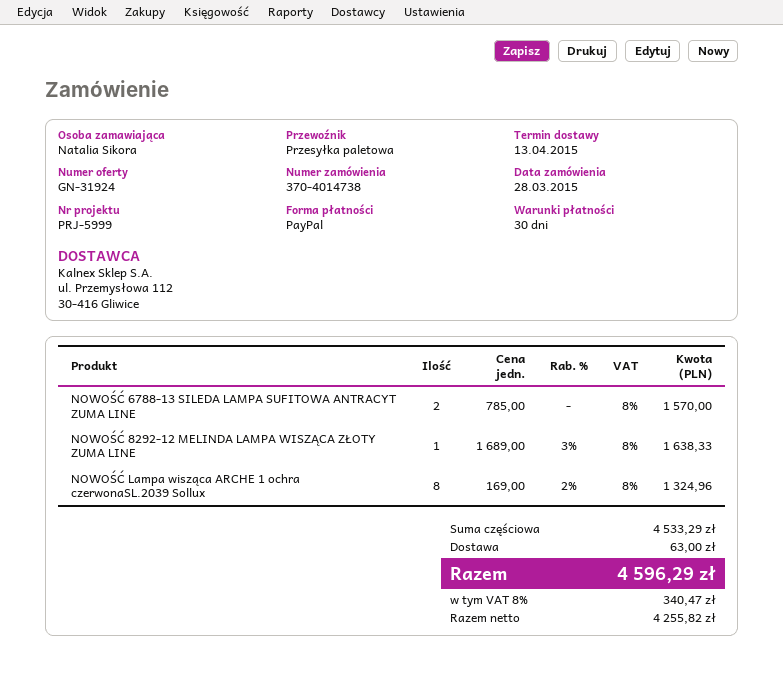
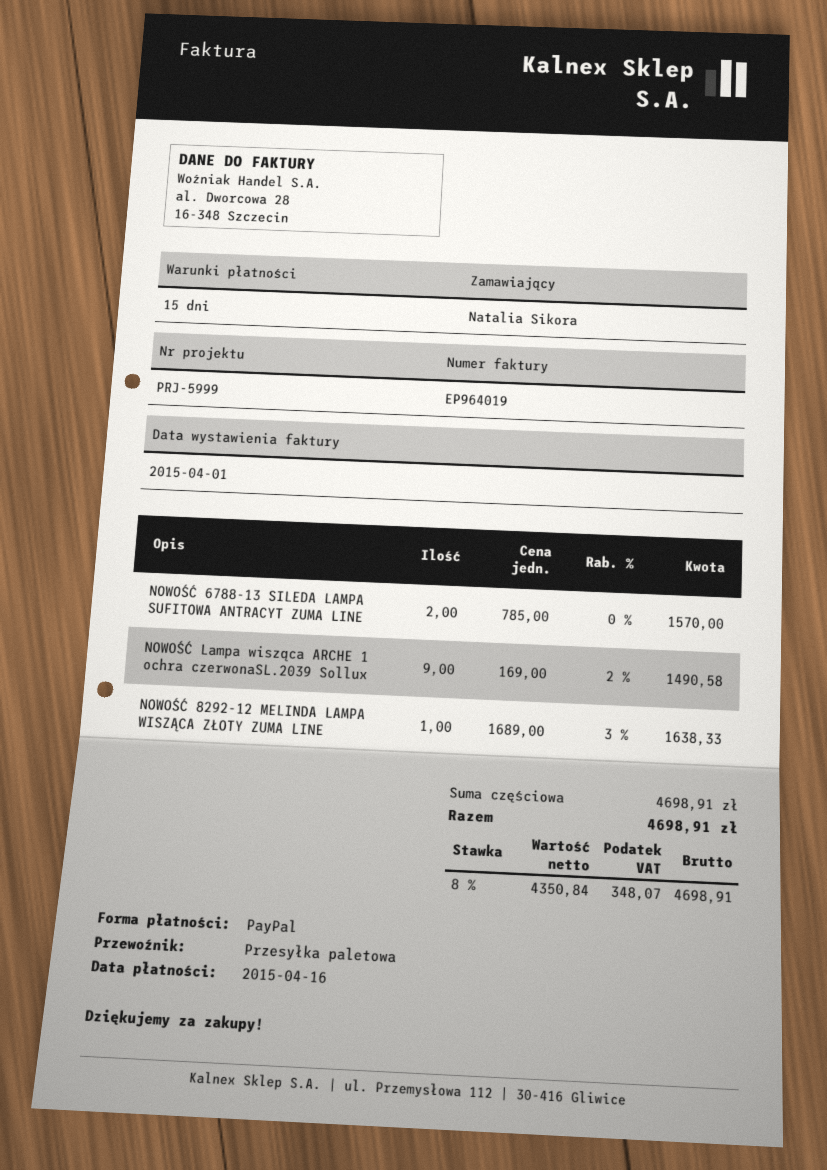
payment terms: 30 days -> 15 days
NOWOŚĆ Lampa wisząca ARCHE 1 ochra czerwonaSL.2039 Sollux: 8 x 169.00 - 2% = 1324.96 -> 9 x 169.00 - 2% = 1490.58
subtotal: 4533.29 -> 4698.91
shipping: 63.00 -> none
net: 4255.82 -> 4350.84
tax: 8% = 340.47 -> 8% = 348.07
total: 4596.29 -> 4698.91

